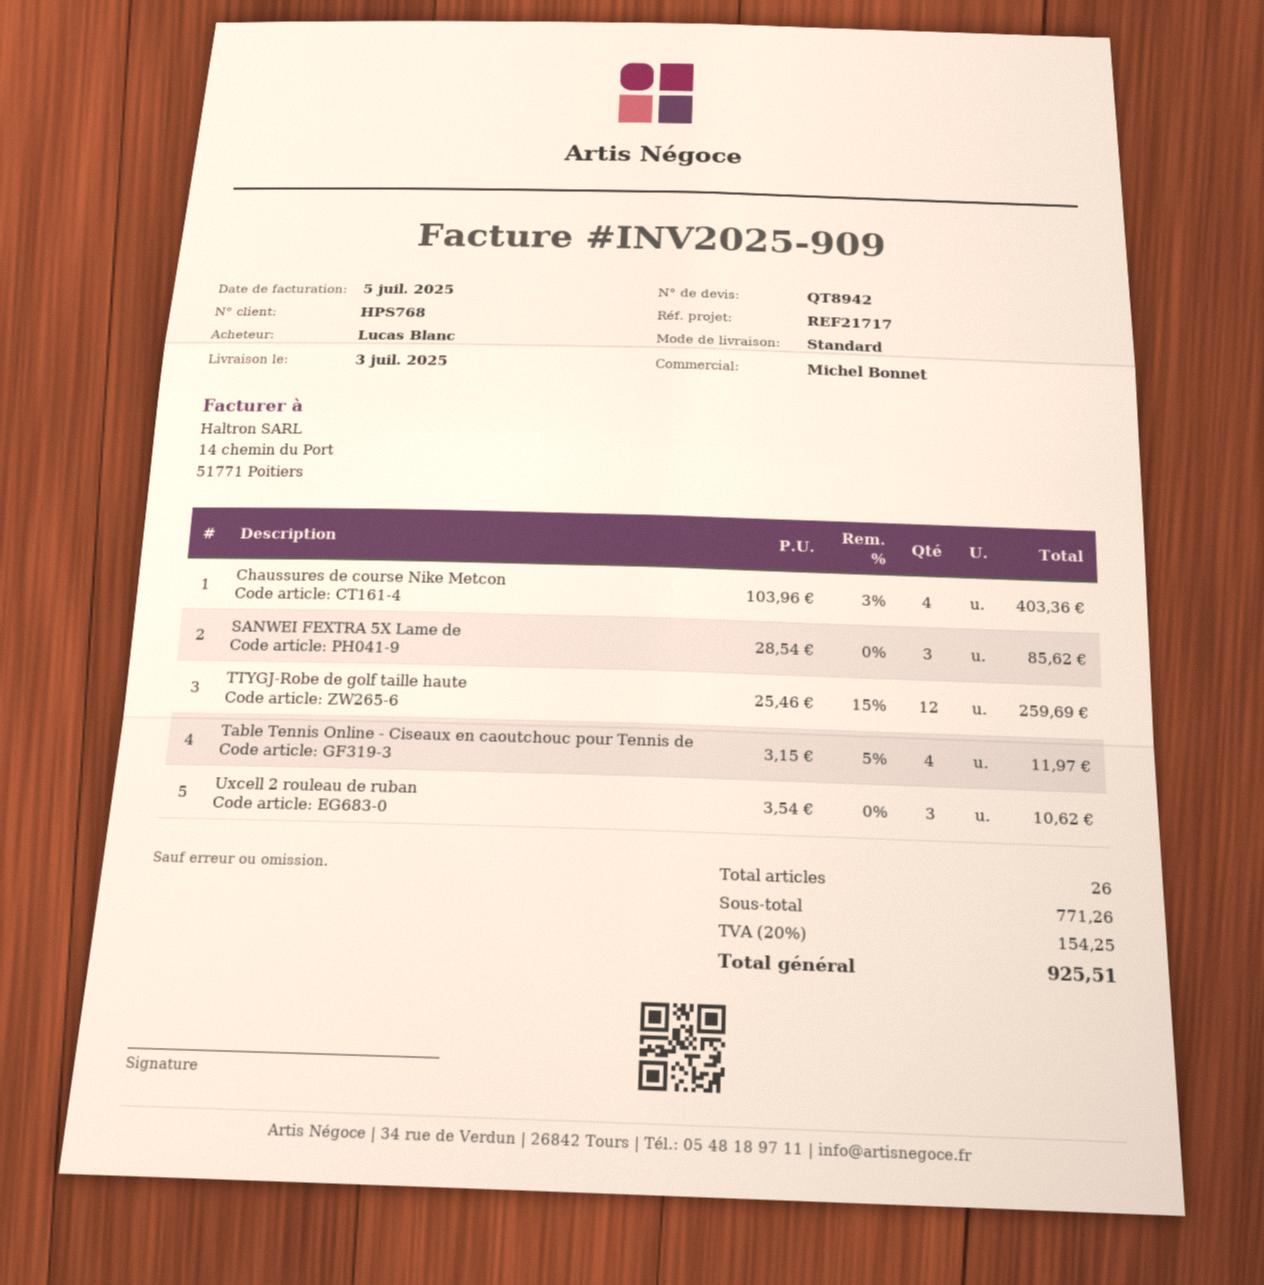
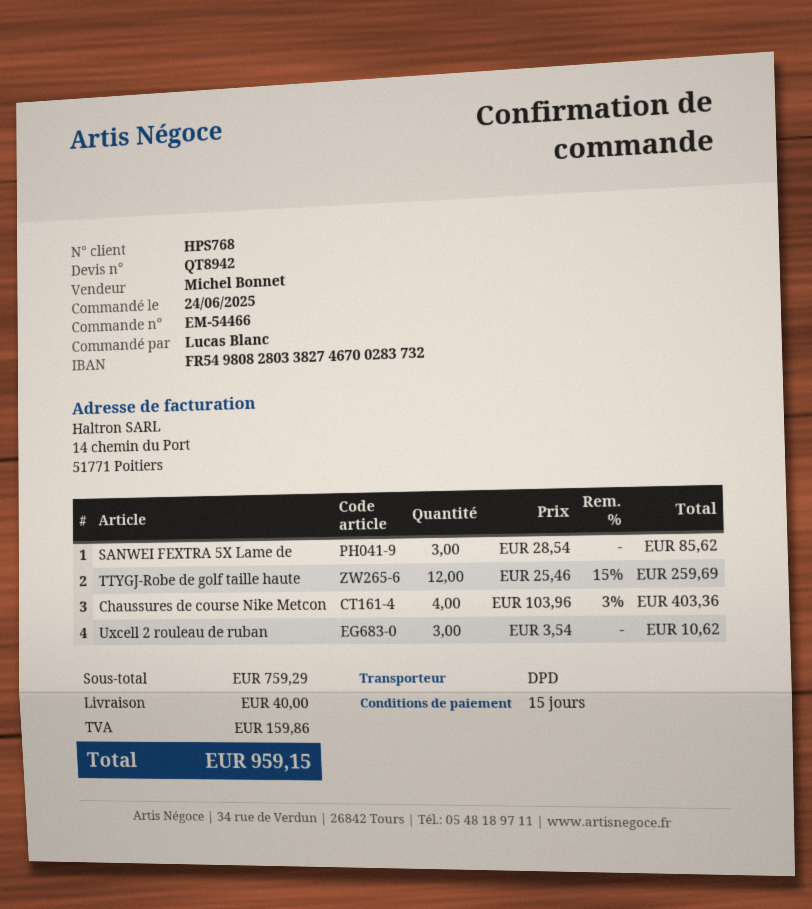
shipping method: standard -> DPD
Table Tennis Online - Ciseaux en caoutchouc pour Tennis de: 4 x 3.15 - 5% = 11.97 -> none
subtotal: 771.26 -> 759.29
shipping: none -> 40.00
tax: 154.25 -> 159.86
total: 925.51 -> 959.15

